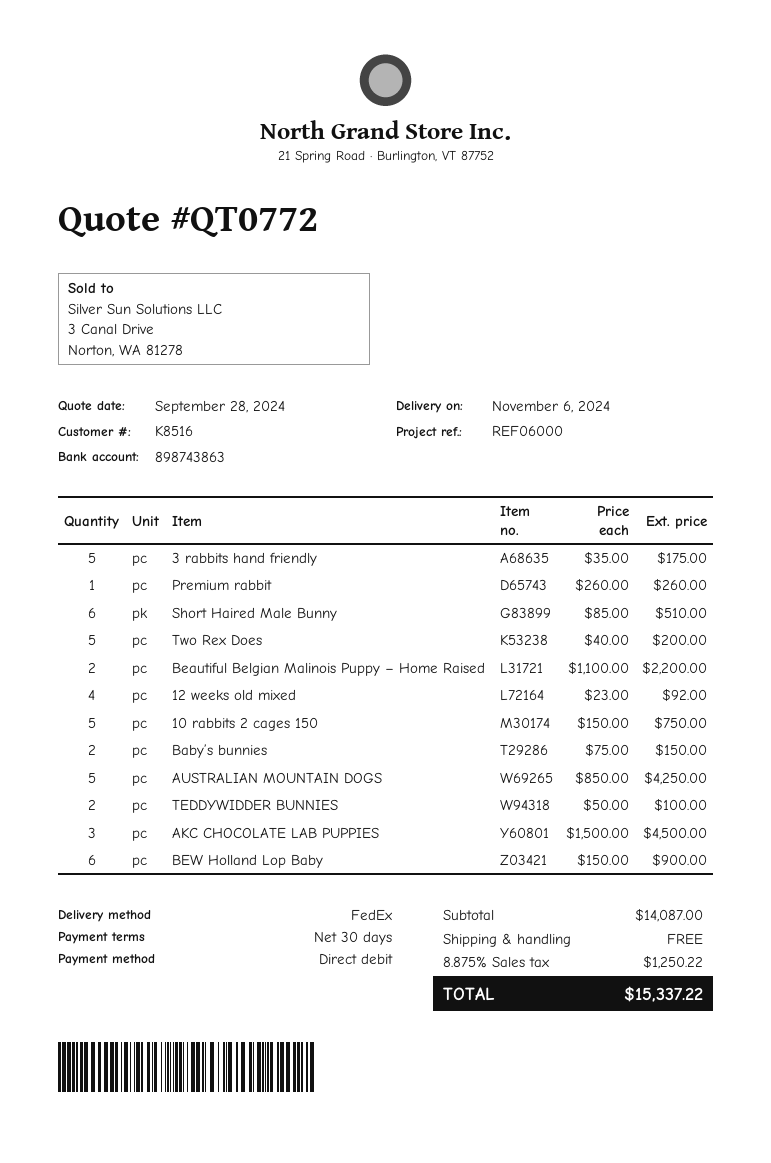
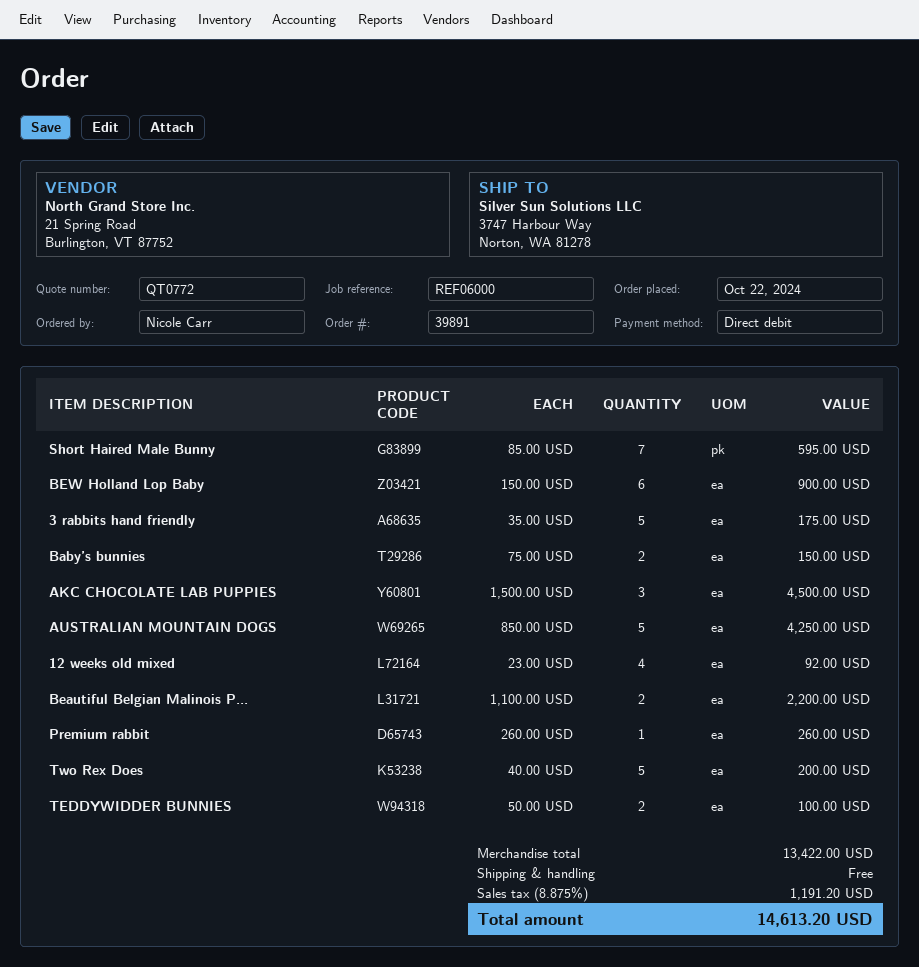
Short Haired Male Bunny: 6 x 85.00 = 510.00 -> 7 x 85.00 = 595.00
10 rabbits 2 cages 150: 5 x 150.00 = 750.00 -> none
subtotal: 14087.00 -> 13422.00
tax: 8.875% = 1250.22 -> 8.875% = 1191.20
total: 15337.22 -> 14613.20

